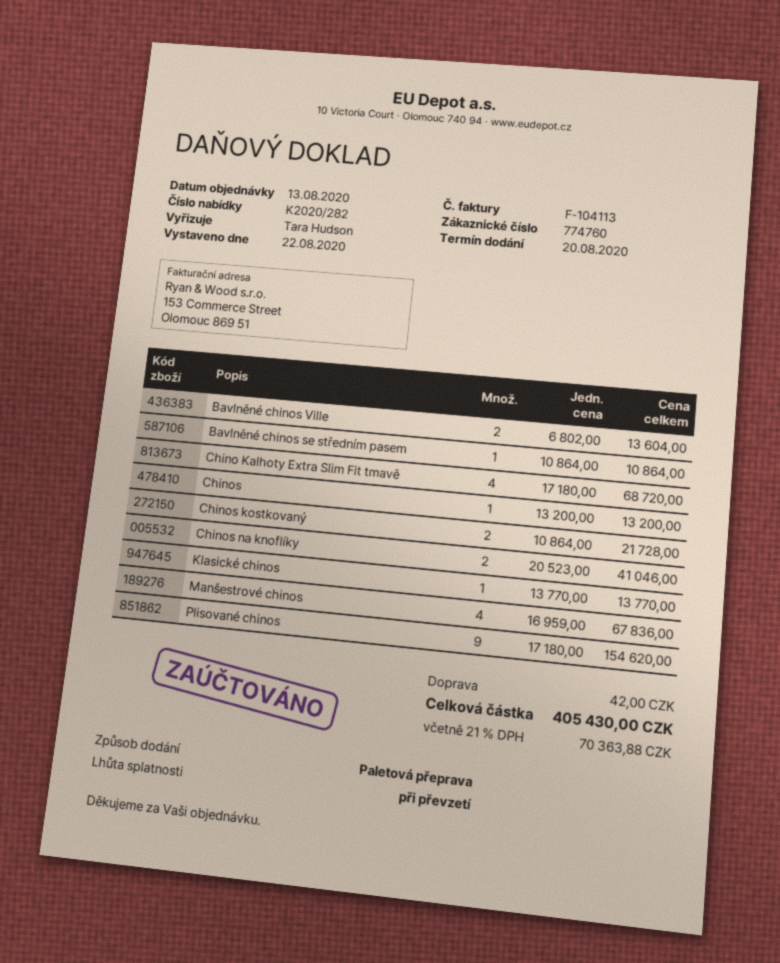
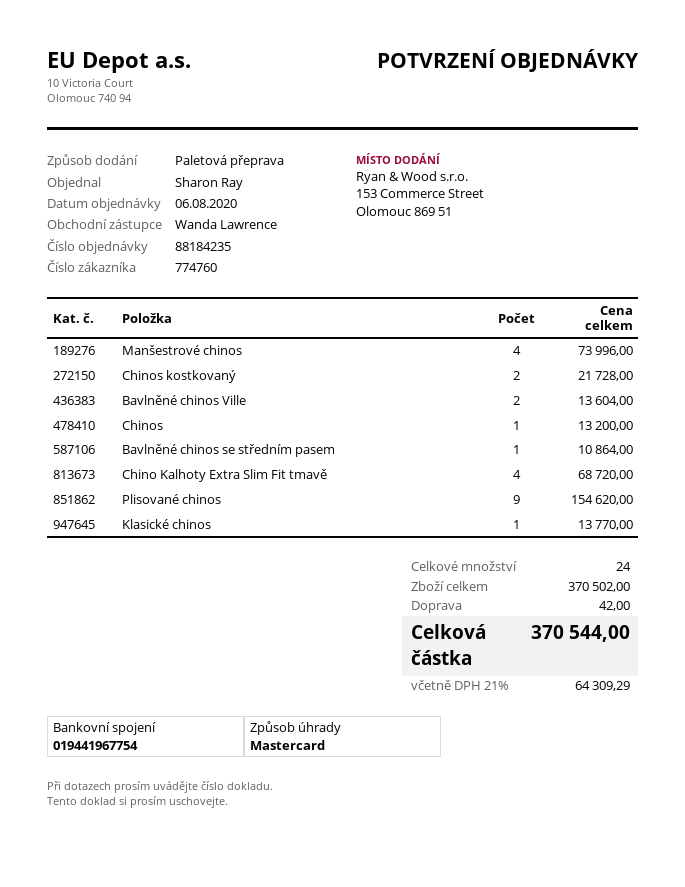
order date: 2020-08-13 -> 2020-08-06
sales rep: Tara Hudson -> Wanda Lawrence
Chinos na knoflíky: 2 for 41046.00 -> none
Manšestrové chinos: 4 for 67836.00 -> 4 for 73996.00
tax: 21% = 70363.88 -> 21% = 64309.29
total: 405430.00 -> 370544.00

